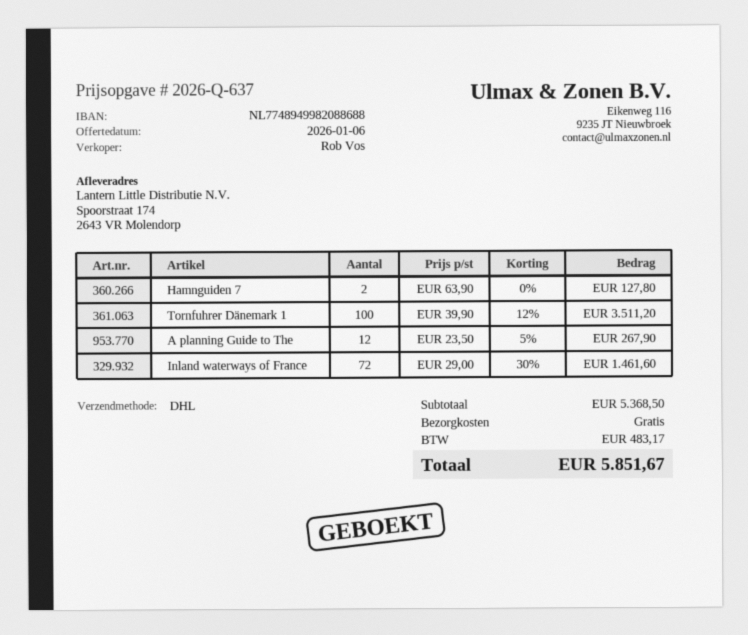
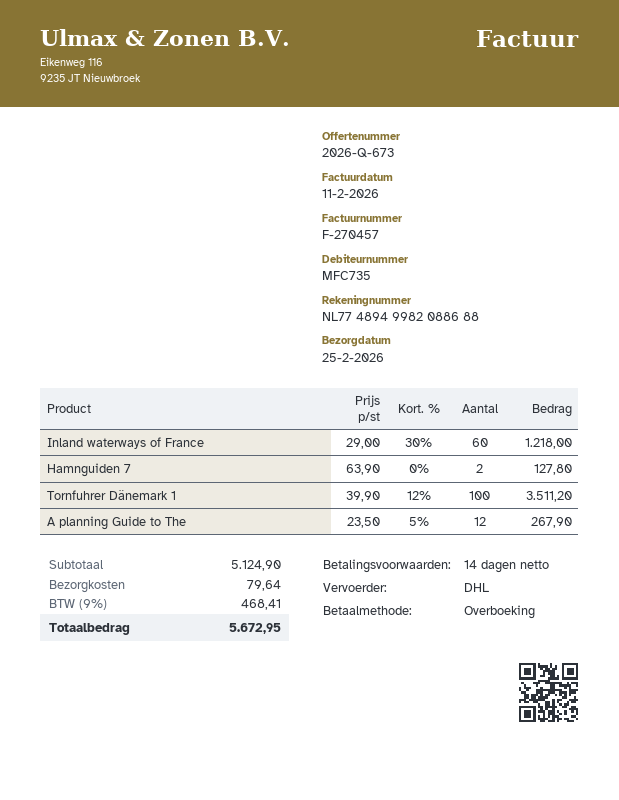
quote number: 2026-Q-637 -> 2026-Q-673
Inland waterways of France: 72 x 29.00 - 30% = 1461.60 -> 60 x 29.00 - 30% = 1218.00
subtotal: 5368.50 -> 5124.90
shipping: 0.00 -> 79.64
tax: 483.17 -> 468.41
total: 5851.67 -> 5672.95

